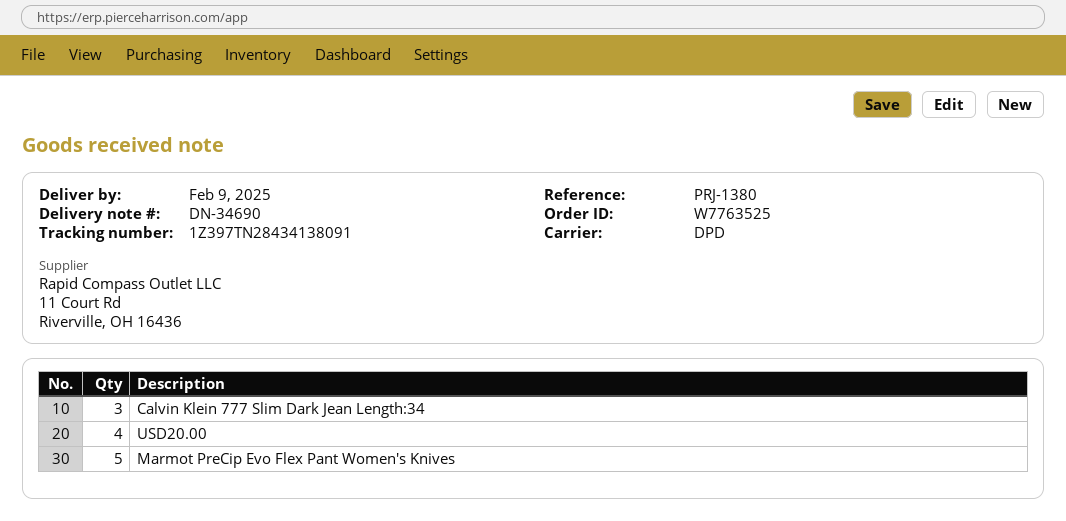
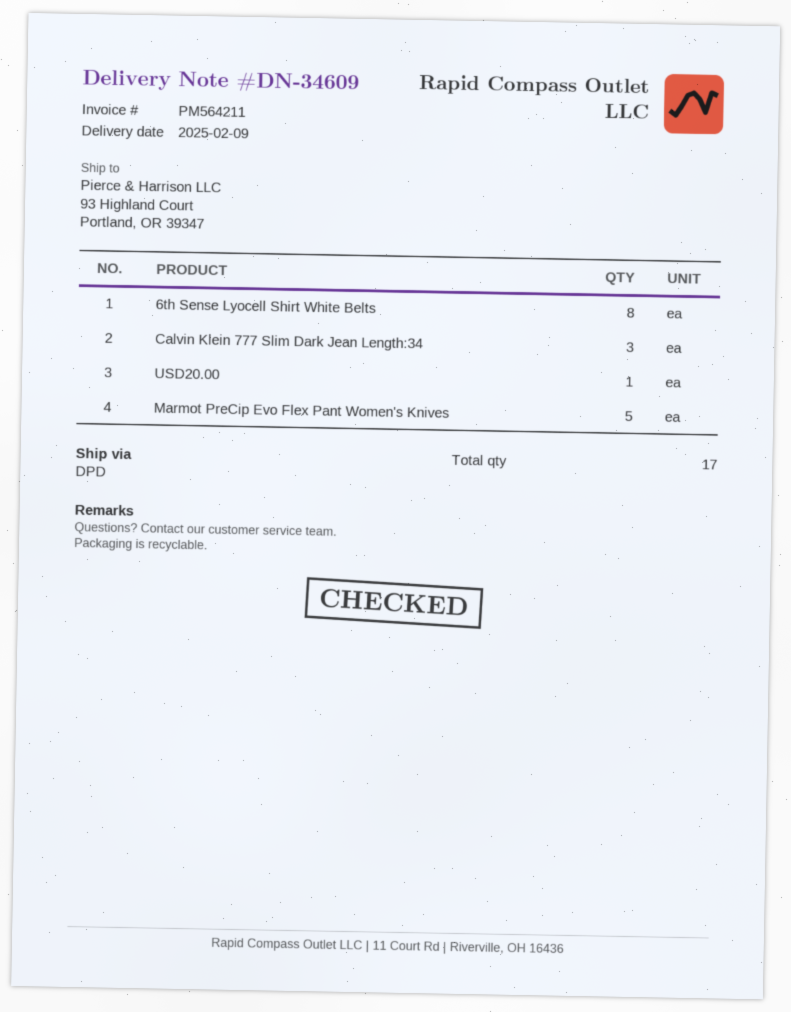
delivery note number: DN-34690 -> DN-34609
USD20.00: 4 -> 1
6th Sense Lyocell Shirt White Belts: none -> 8

